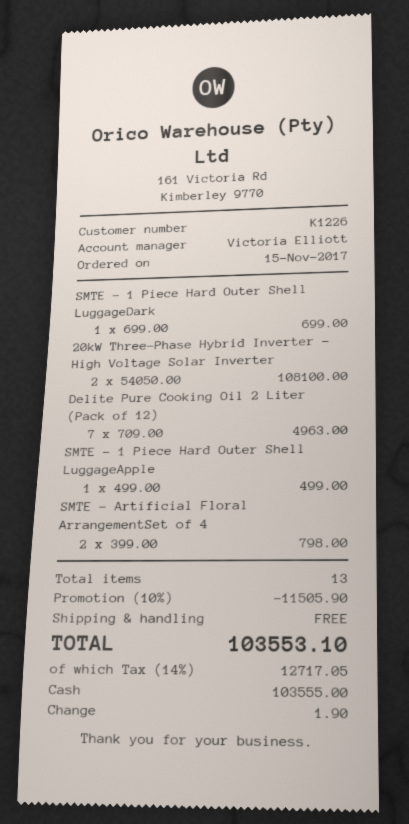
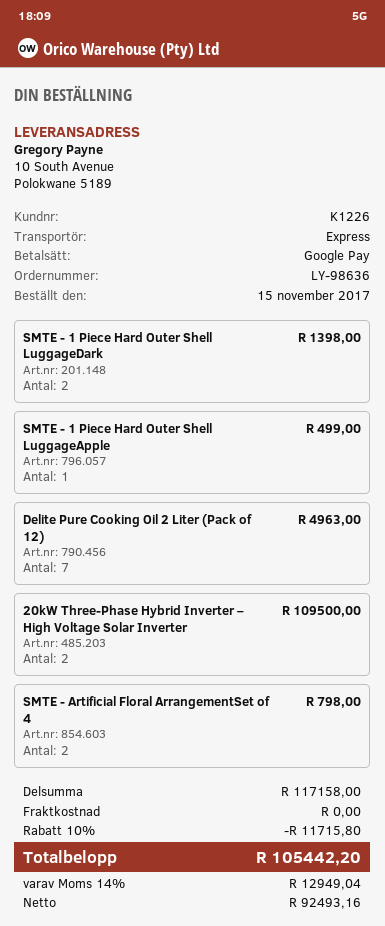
payment method: cash -> Google Pay
SMTE - 1 Piece Hard Outer Shell LuggageDark: 1 for 699.00 -> 2 for 1398.00
20kW Three-Phase Hybrid Inverter – High Voltage Solar Inverter: 2 for 108100.00 -> 2 for 109500.00
discount: 10% = 11505.90 -> 10% = 11715.80
tax: 14% = 12717.05 -> 14% = 12949.04
total: 103553.10 -> 105442.20

